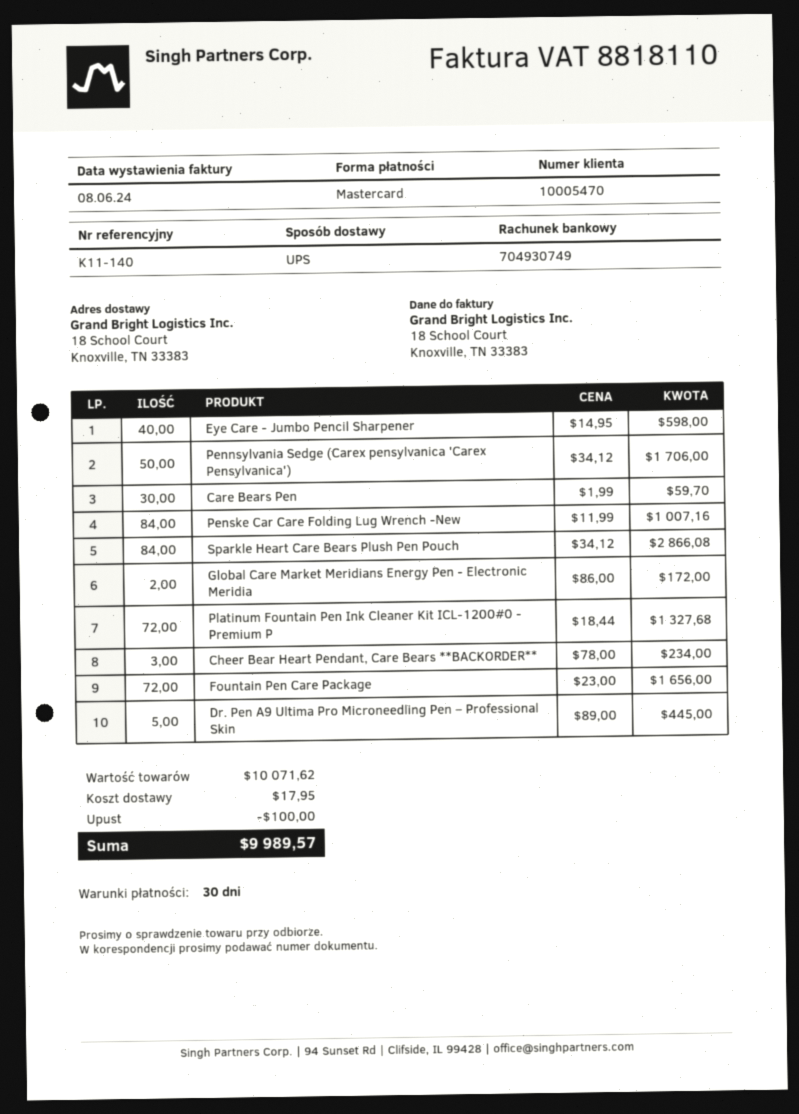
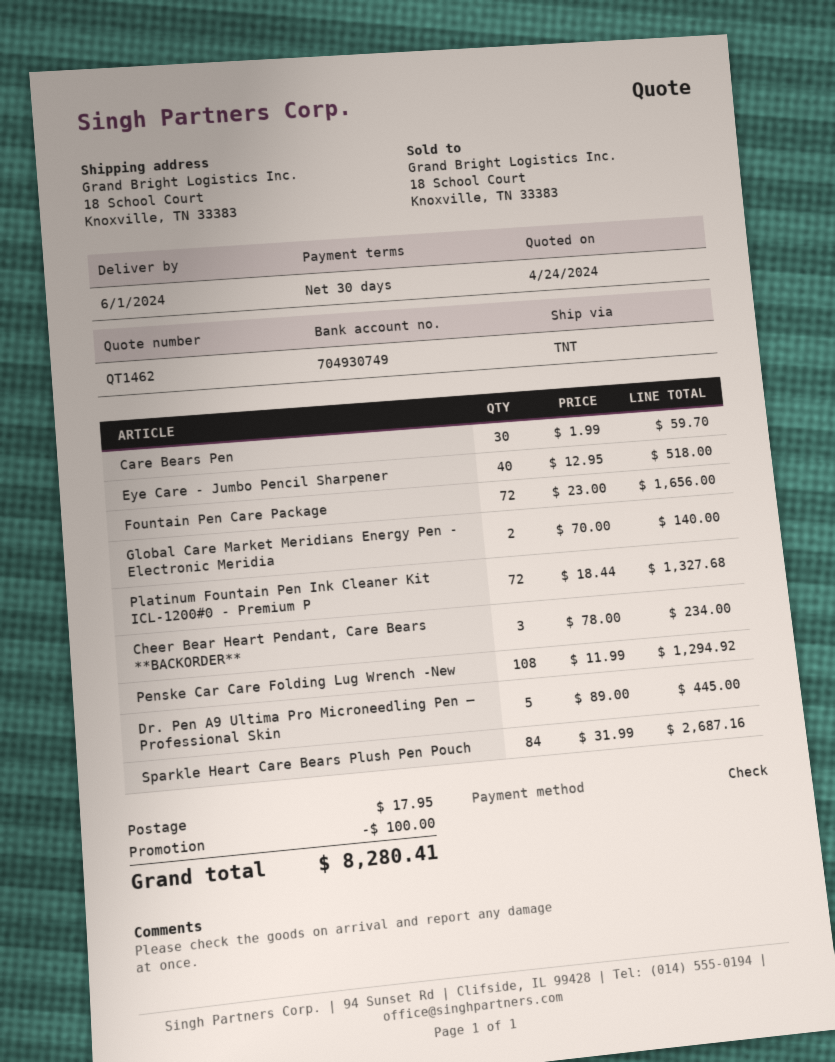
payment method: Mastercard -> cheque
shipping method: UPS -> TNT
Eye Care - Jumbo Pencil Sharpener: 40 x 14.95 = 598.00 -> 40 x 12.95 = 518.00
Pennsylvania Sedge (Carex pensylvanica 'Carex Pensylvanica'): 50 x 34.12 = 1706.00 -> none
Penske Car Care Folding Lug Wrench -New: 84 x 11.99 = 1007.16 -> 108 x 11.99 = 1294.92
Sparkle Heart Care Bears Plush Pen Pouch: 84 x 34.12 = 2866.08 -> 84 x 31.99 = 2687.16
Global Care Market Meridians Energy Pen - Electronic Meridia: 2 x 86.00 = 172.00 -> 2 x 70.00 = 140.00
total: 9989.57 -> 8280.41

